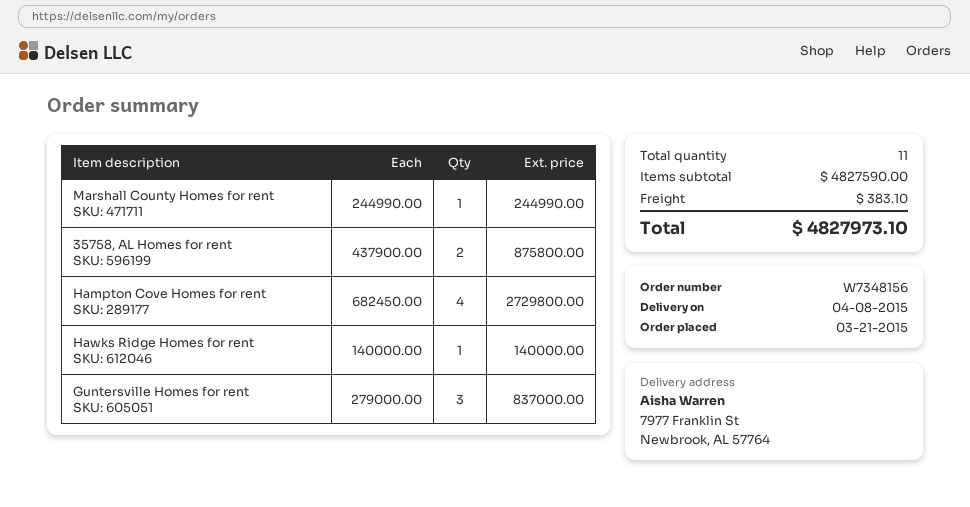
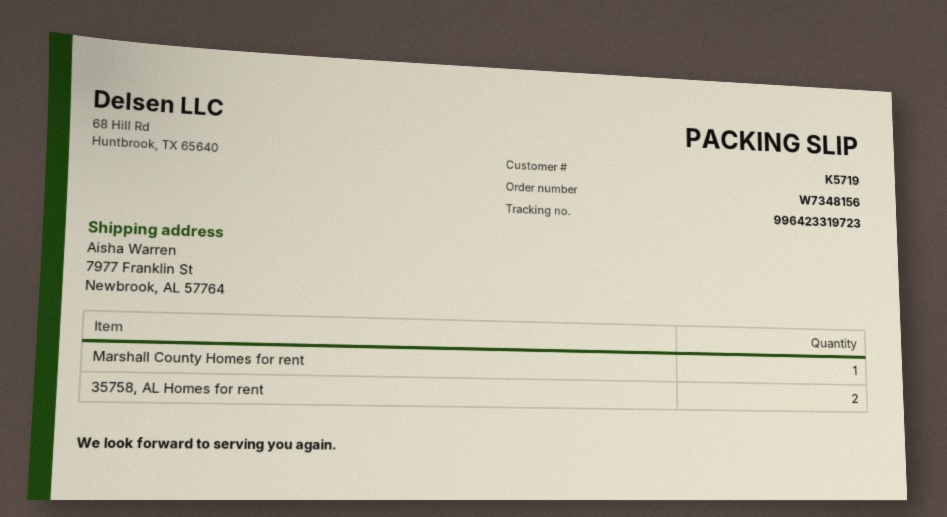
Hampton Cove Homes for rent: 4 -> none
Hawks Ridge Homes for rent: 1 -> none
Guntersville Homes for rent: 3 -> none

